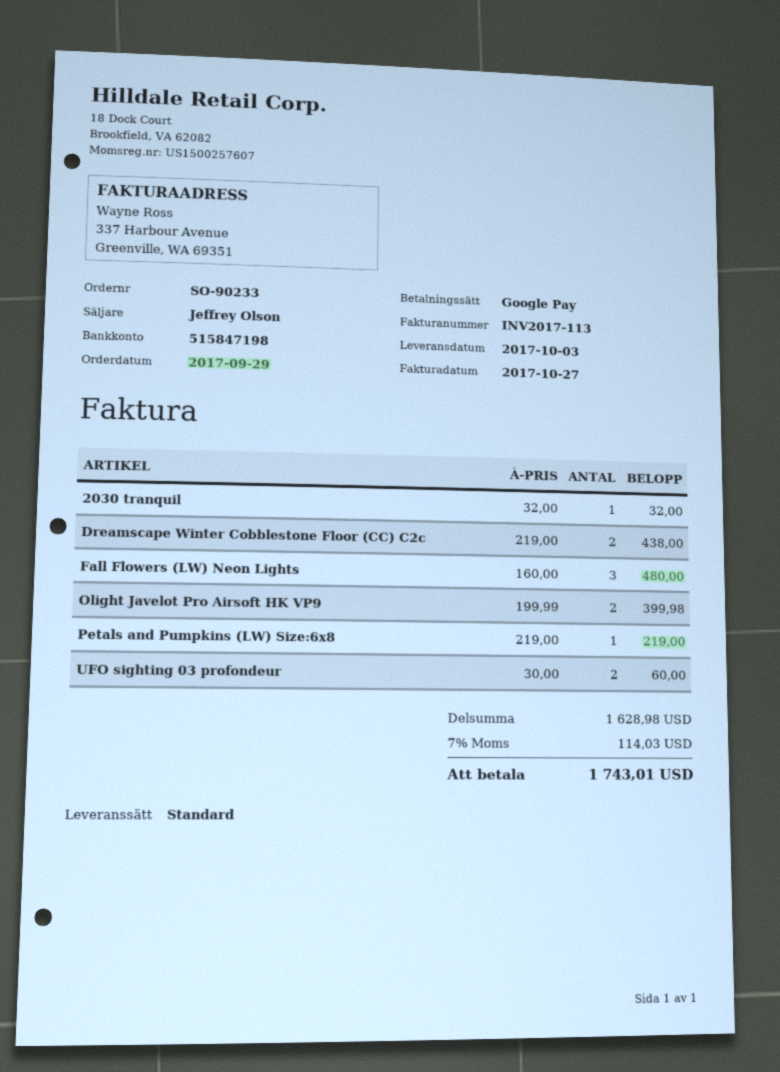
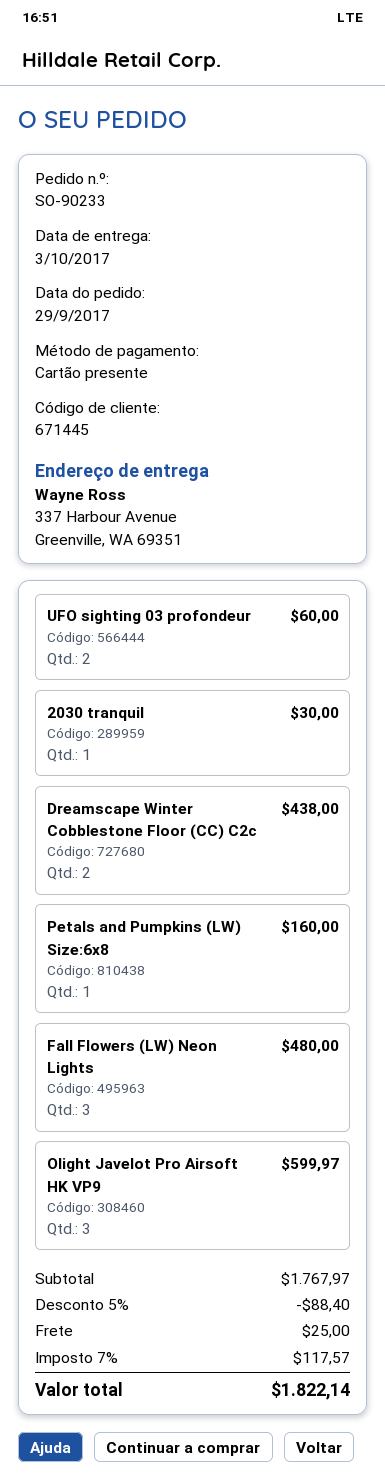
payment method: Google Pay -> gift card
2030 tranquil: 1 for 32.00 -> 1 for 30.00
Olight Javelot Pro Airsoft HK VP9: 2 for 399.98 -> 3 for 599.97
Petals and Pumpkins (LW) Size:6x8: 1 for 219.00 -> 1 for 160.00
subtotal: 1628.98 -> 1767.97
discount: none -> 5% = 88.40
shipping: none -> 25.00
tax: 7% = 114.03 -> 7% = 117.57
total: 1743.01 -> 1822.14

